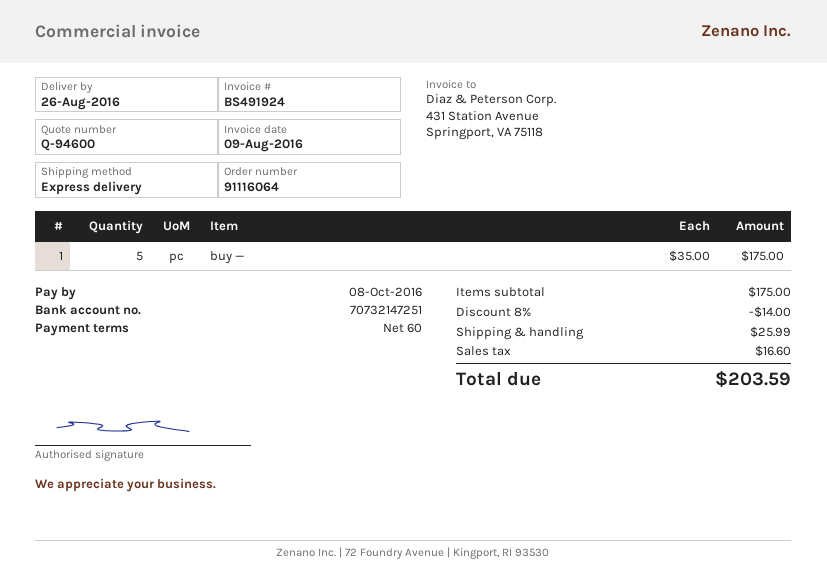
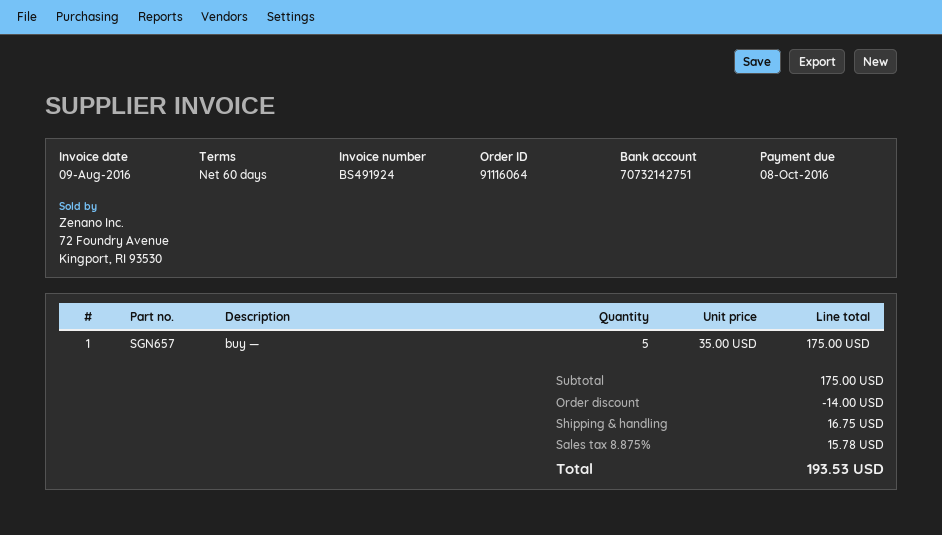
bank account: 70732147251 -> 70732142751
shipping: 25.99 -> 16.75
tax: 16.60 -> 15.78
total: 203.59 -> 193.53

